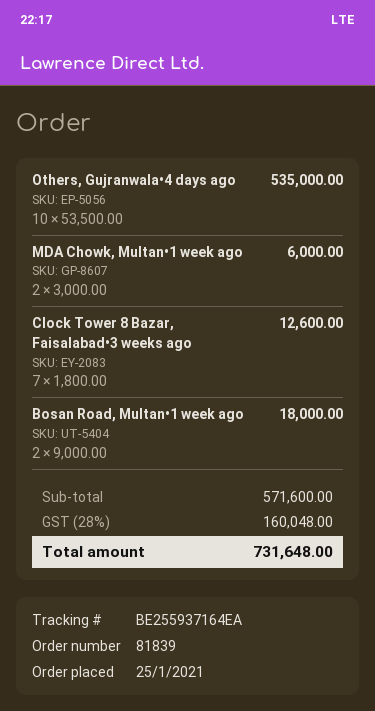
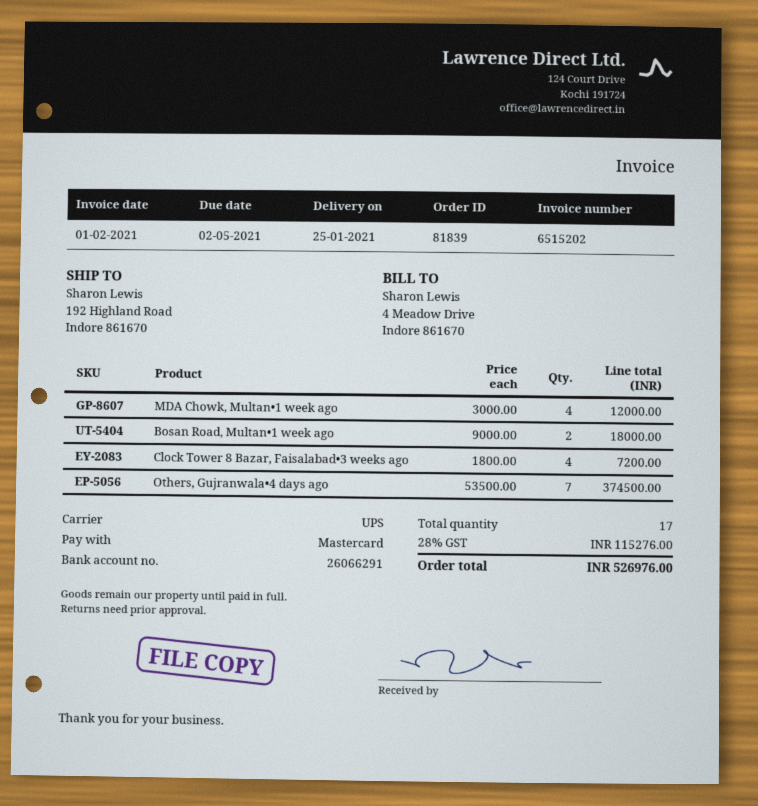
Others, Gujranwala•4 days ago: 10 x 53500.00 = 535000.00 -> 7 x 53500.00 = 374500.00
MDA Chowk, Multan•1 week ago: 2 x 3000.00 = 6000.00 -> 4 x 3000.00 = 12000.00
Clock Tower 8 Bazar, Faisalabad•3 weeks ago: 7 x 1800.00 = 12600.00 -> 4 x 1800.00 = 7200.00
tax: 28% = 160048.00 -> 28% = 115276.00
total: 731648.00 -> 526976.00

